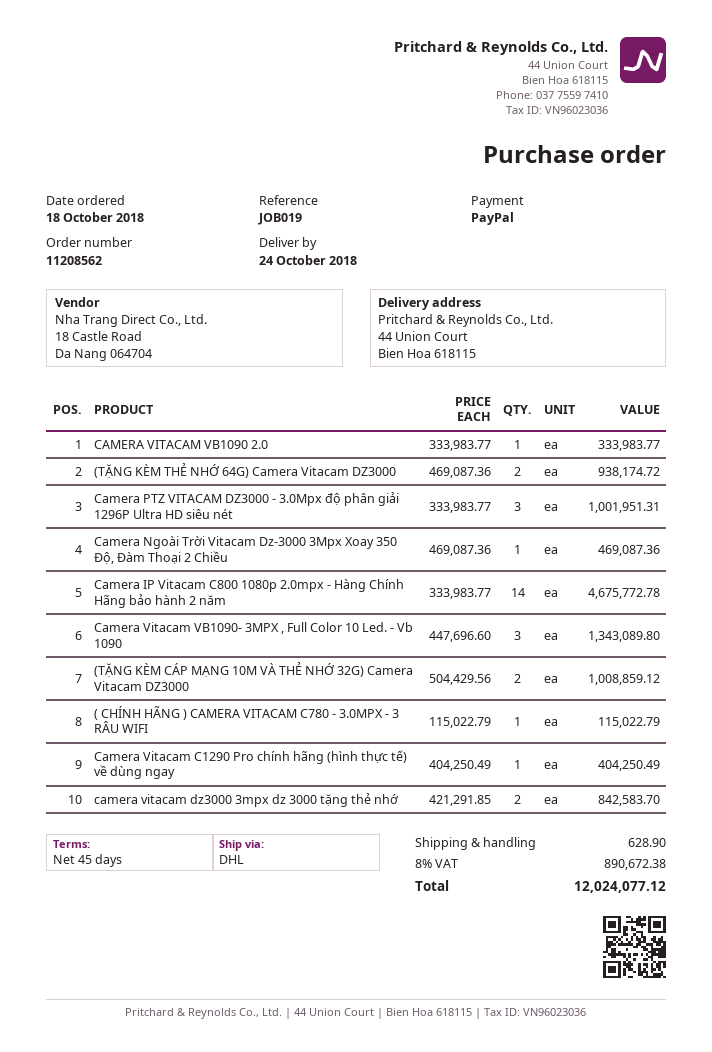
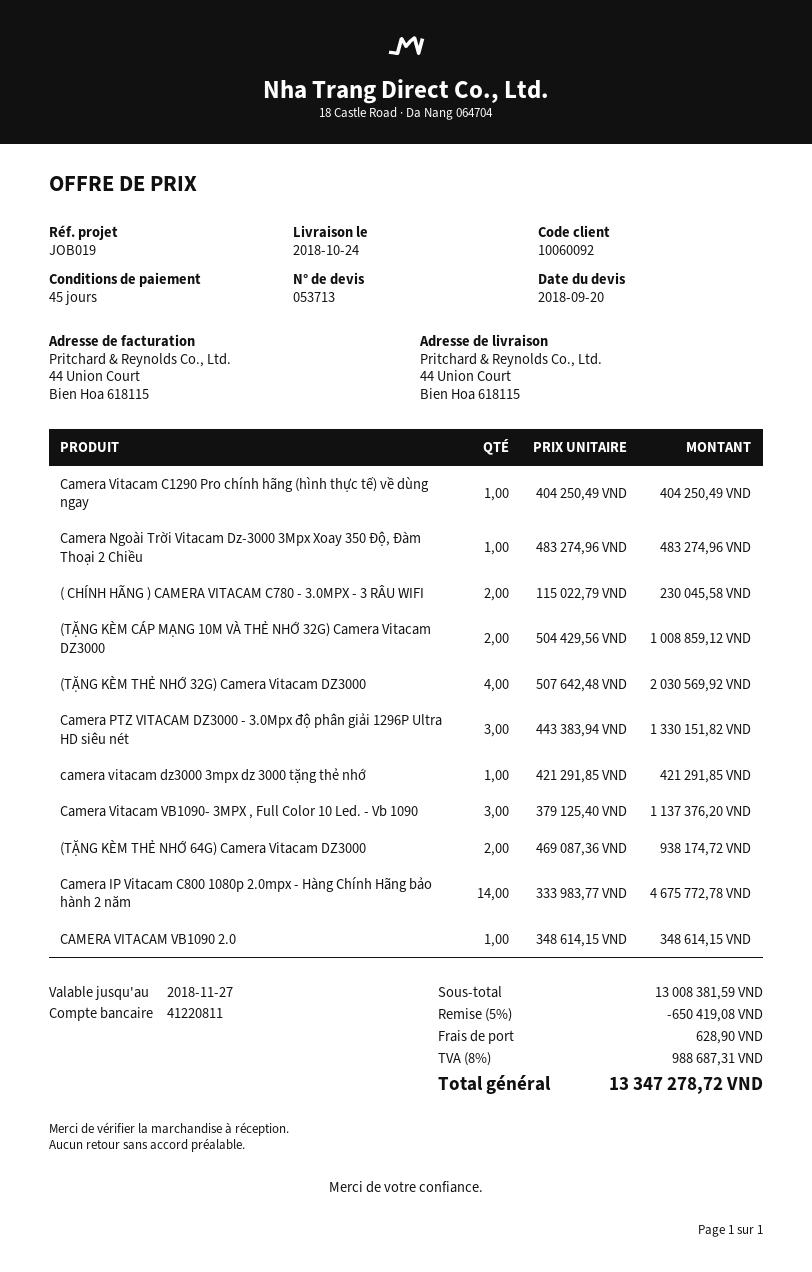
CAMERA VITACAM VB1090 2.0: 1 x 333983.77 = 333983.77 -> 1 x 348614.15 = 348614.15
Camera PTZ VITACAM DZ3000 - 3.0Mpx độ phân giải 1296P Ultra HD siêu nét: 3 x 333983.77 = 1001951.31 -> 3 x 443383.94 = 1330151.82
Camera Ngoài Trời Vitacam Dz-3000 3Mpx Xoay 350 Độ, Đàm Thoại 2 Chiều: 1 x 469087.36 = 469087.36 -> 1 x 483274.96 = 483274.96
Camera Vitacam VB1090- 3MPX , Full Color 10 Led. - Vb 1090: 3 x 447696.60 = 1343089.80 -> 3 x 379125.40 = 1137376.20
( CHÍNH HÃNG ) CAMERA VITACAM C780 - 3.0MPX - 3 RÂU WIFI: 1 x 115022.79 = 115022.79 -> 2 x 115022.79 = 230045.58
camera vitacam dz3000 3mpx dz 3000 tặng thẻ nhớ: 2 x 421291.85 = 842583.70 -> 1 x 421291.85 = 421291.85
(TẶNG KÈM THẺ NHỚ 32G) Camera Vitacam DZ3000: none -> 4 x 507642.48 = 2030569.92
discount: none -> 5% = 650419.08
tax: 8% = 890672.38 -> 8% = 988687.31
total: 12024077.12 -> 13347278.72

